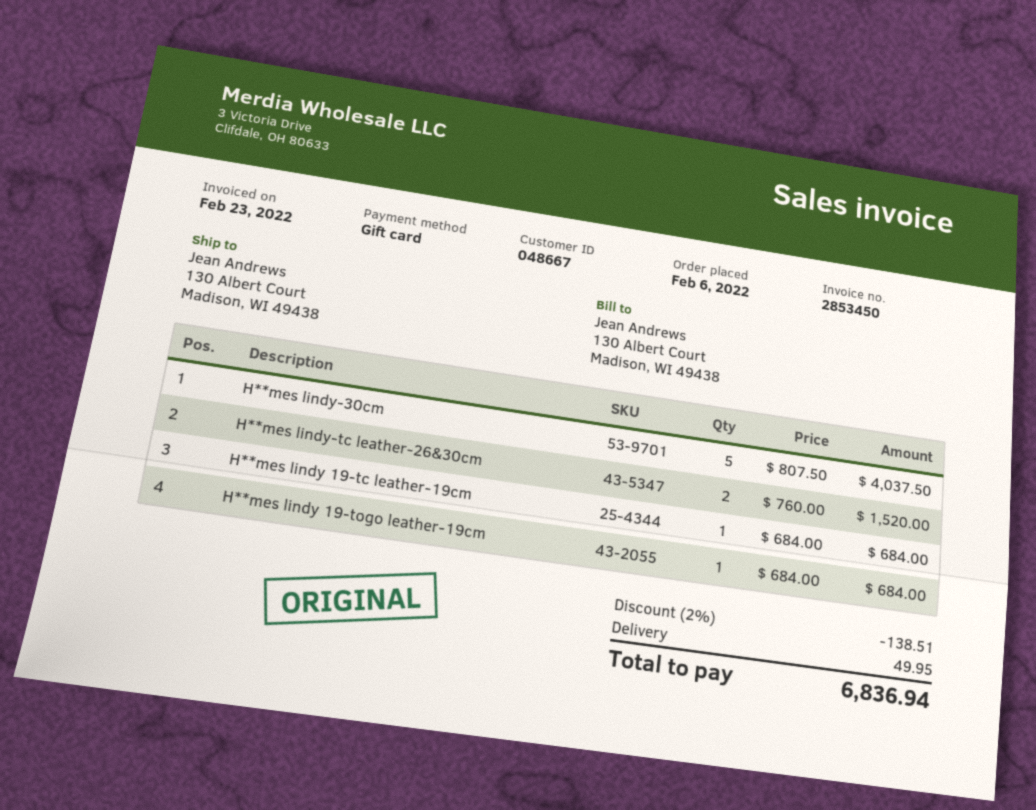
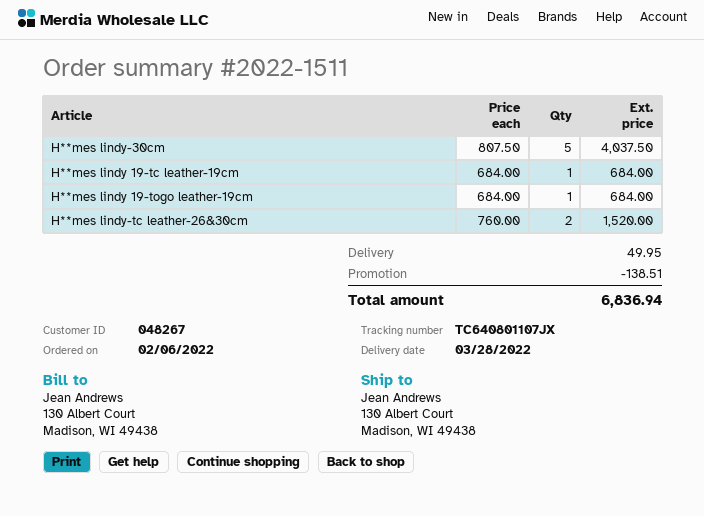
customer number: 048667 -> 048267

